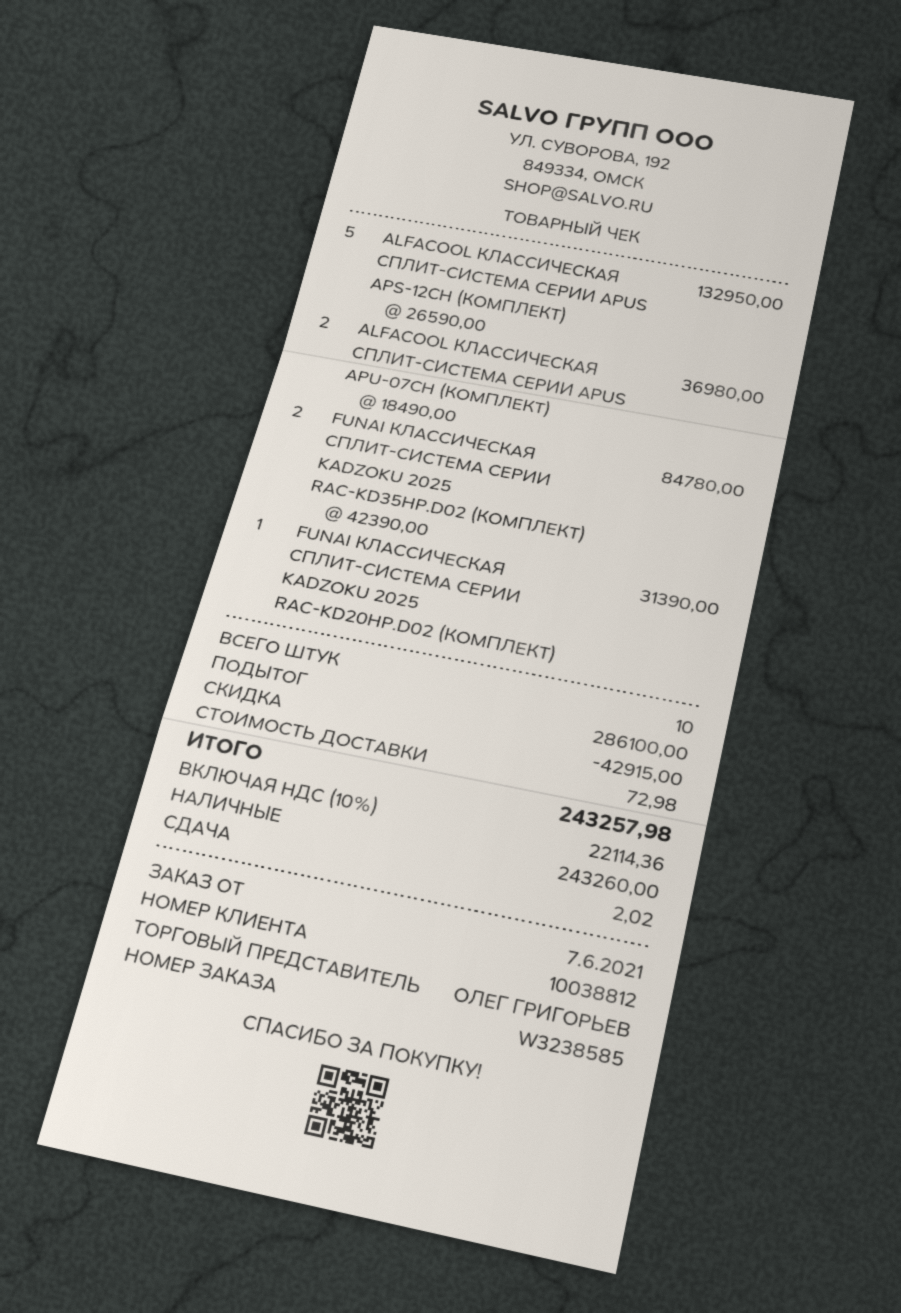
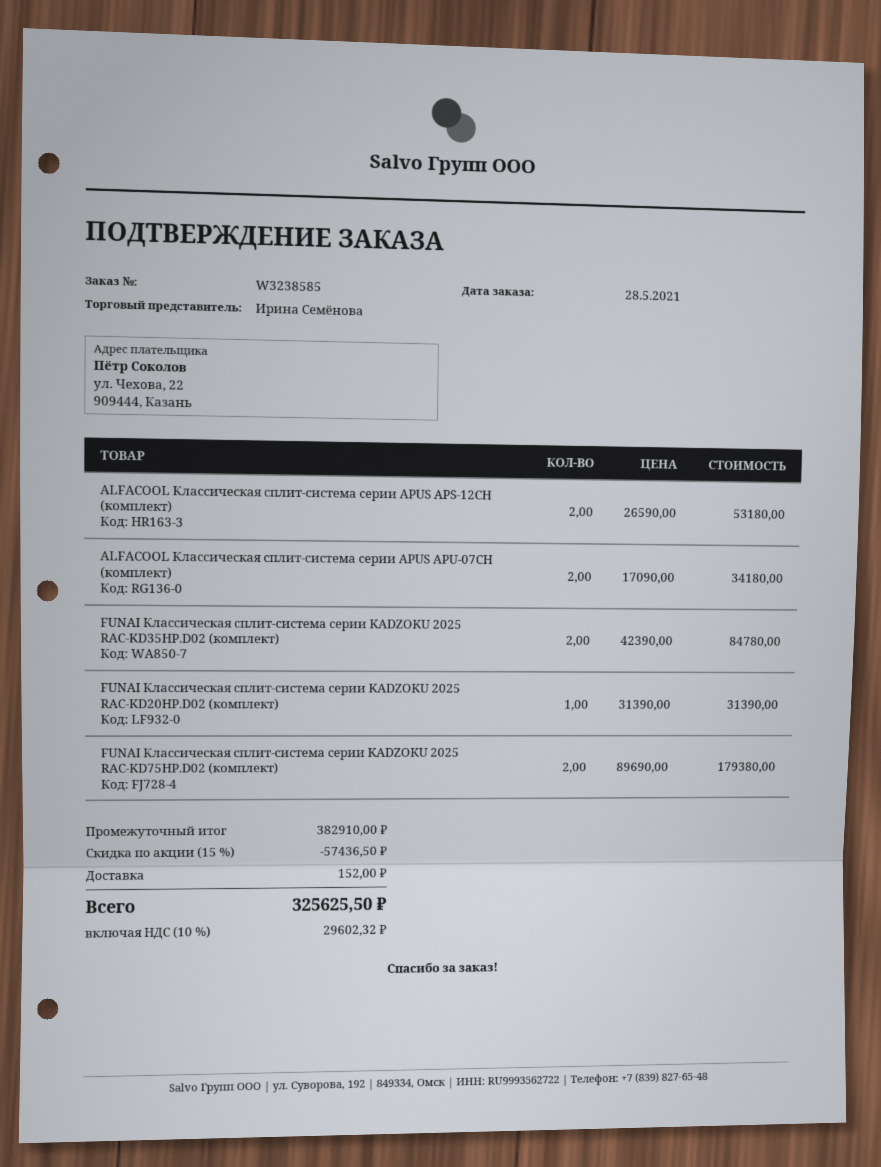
order date: 2021-06-07 -> 2021-05-28
sales rep: ОЛЕГ ГРИГОРЬЕВ -> Ирина Семёнова
ALFACOOL КЛАССИЧЕСКАЯ СПЛИТ-СИСТЕМА СЕРИИ APUS APS-12CH (КОМПЛЕКТ): 5 x 26590.00 = 132950.00 -> 2 x 26590.00 = 53180.00
ALFACOOL КЛАССИЧЕСКАЯ СПЛИТ-СИСТЕМА СЕРИИ APUS APU-07CH (КОМПЛЕКТ): 2 x 18490.00 = 36980.00 -> 2 x 17090.00 = 34180.00
FUNAI Классическая сплит-система серии KADZOKU 2025 RAC-KD75HP.D02 (комплект): none -> 2 x 89690.00 = 179380.00
subtotal: 286100.00 -> 382910.00
discount: 42915.00 -> 57436.50
shipping: 72.98 -> 152.00
tax: 10% = 22114.36 -> 10% = 29602.32
total: 243257.98 -> 325625.50

